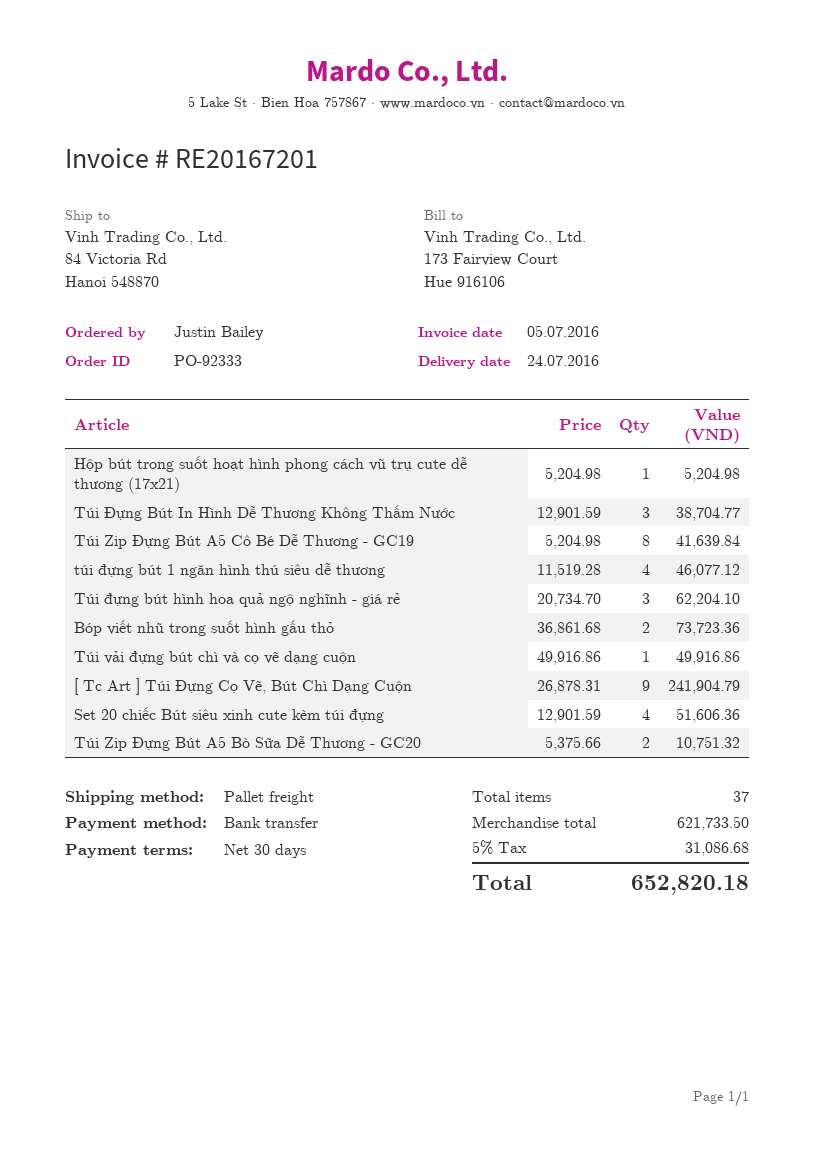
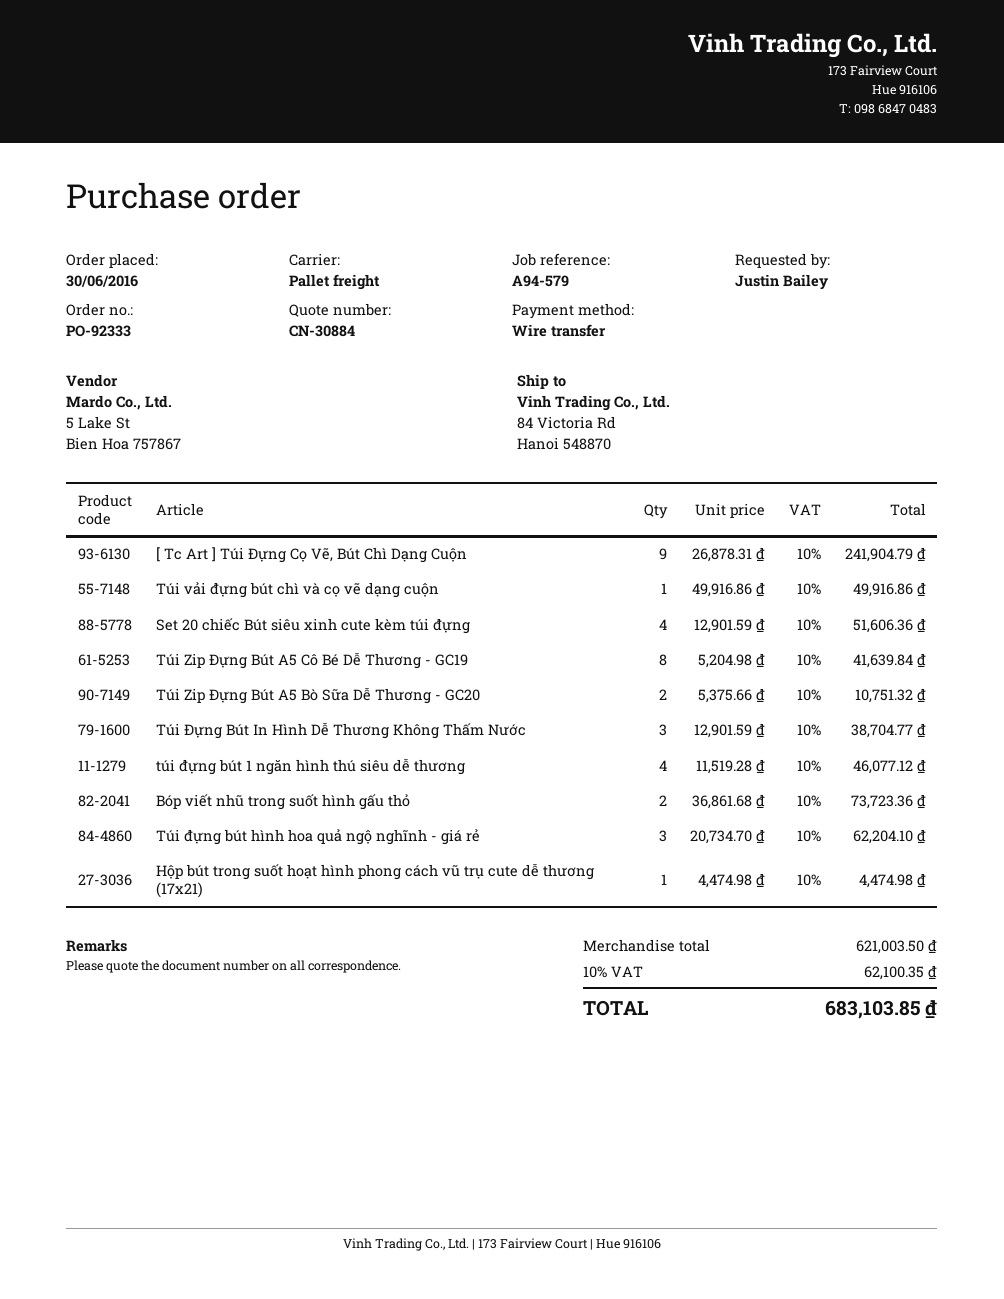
Hộp bút trong suốt hoạt hình phong cách vũ trụ cute dễ thương (17x21): 1 x 5204.98 = 5204.98 -> 1 x 4474.98 = 4474.98
subtotal: 621733.50 -> 621003.50
tax: 5% = 31086.68 -> 10% = 62100.35
total: 652820.18 -> 683103.85

